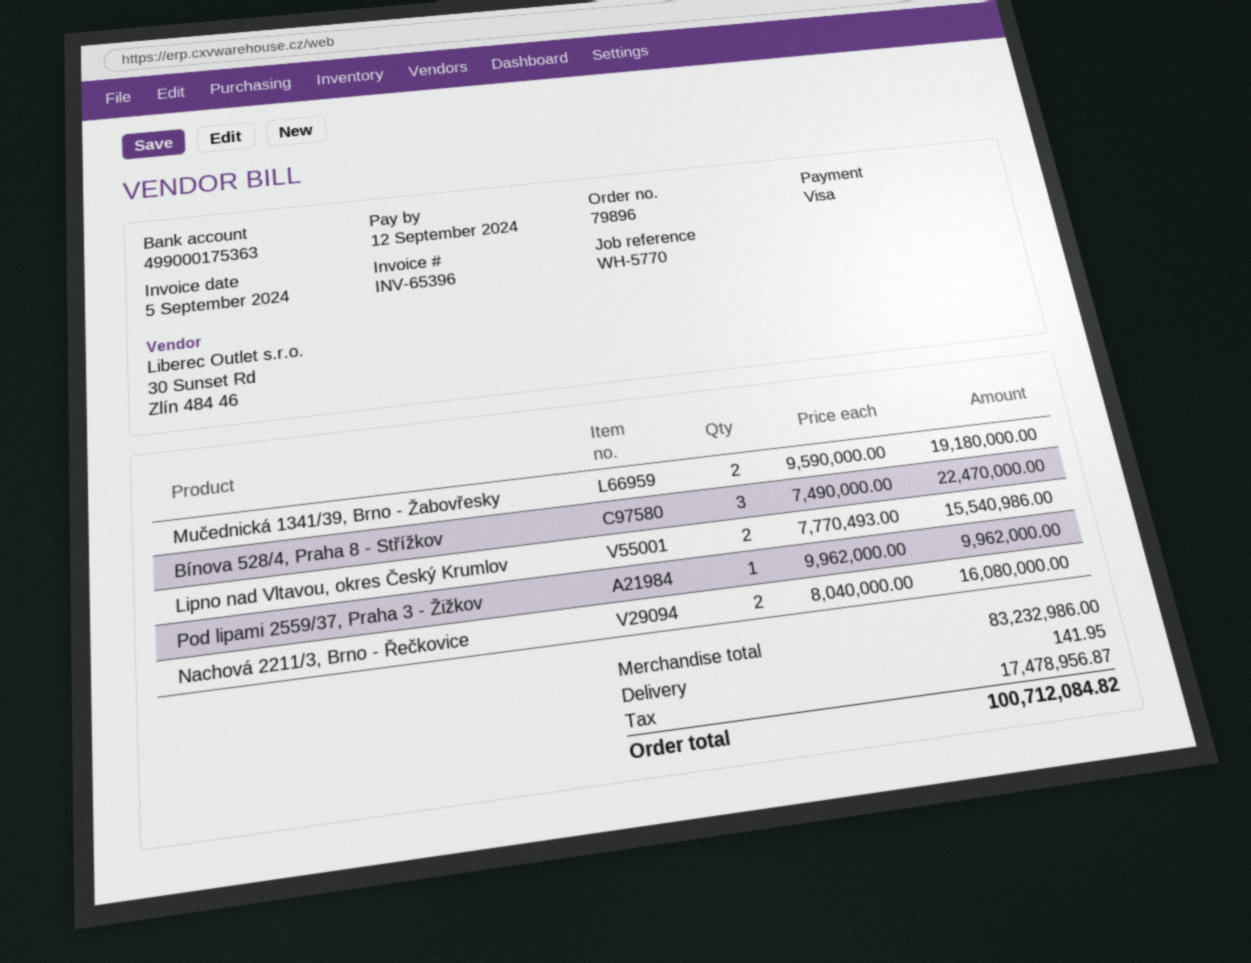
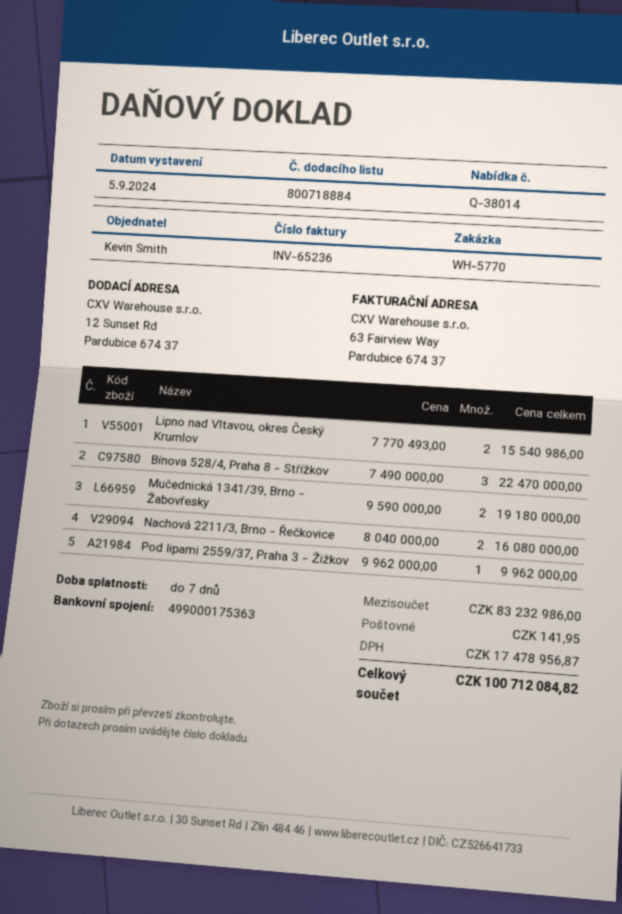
invoice number: INV-65396 -> INV-65236

